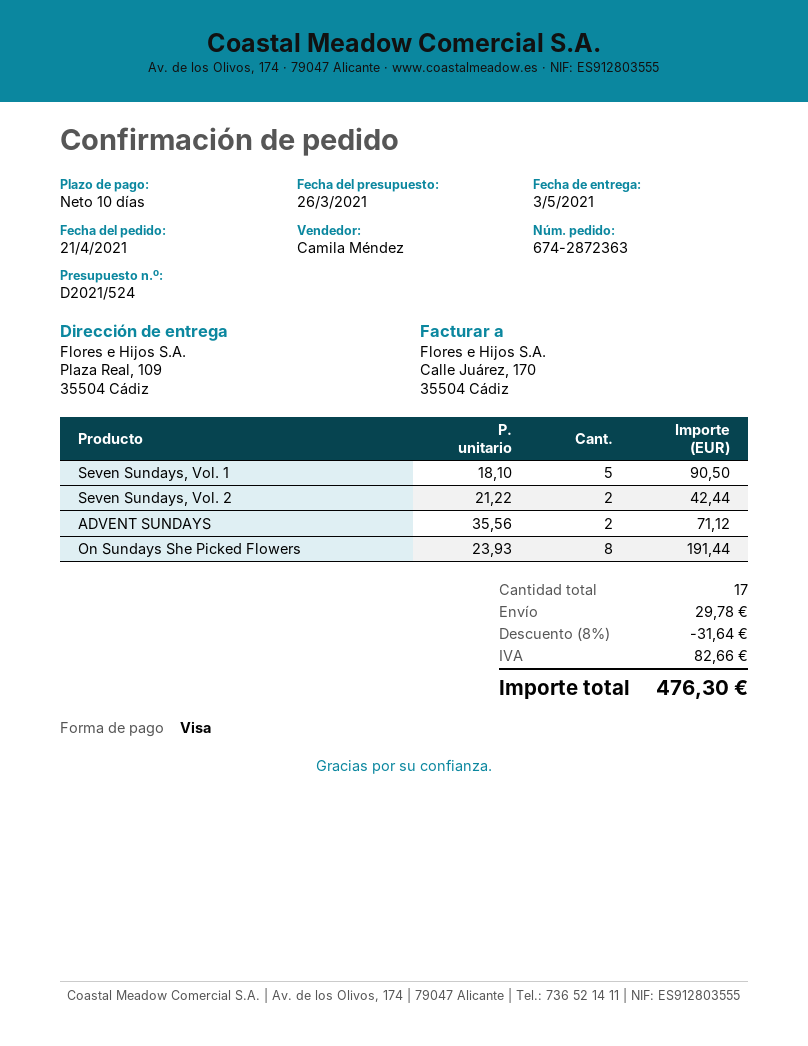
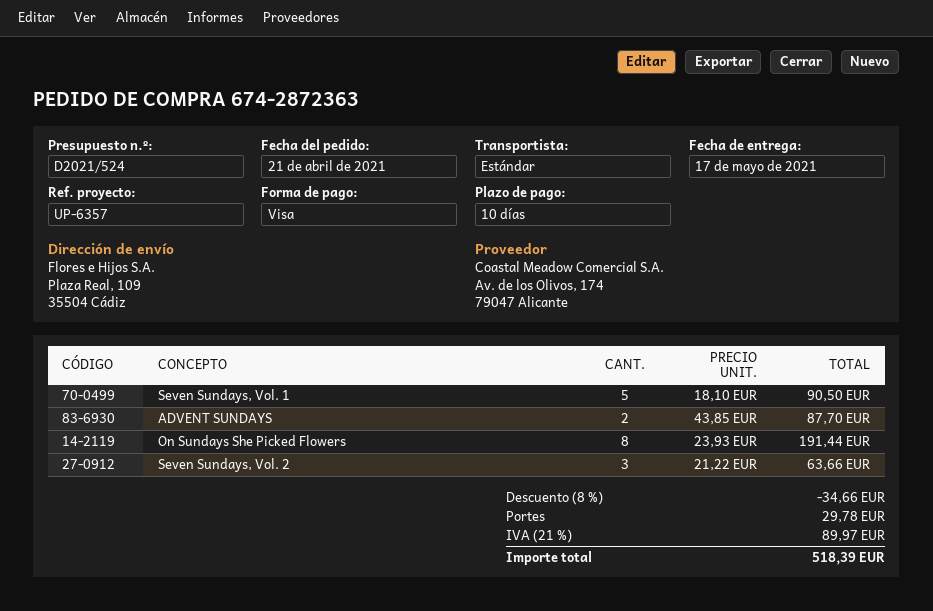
delivery date: 2021-05-03 -> 2021-05-17
Seven Sundays, Vol. 2: 2 x 21.22 = 42.44 -> 3 x 21.22 = 63.66
ADVENT SUNDAYS: 2 x 35.56 = 71.12 -> 2 x 43.85 = 87.70
discount: 8% = 31.64 -> 8% = 34.66
tax: 82.66 -> 89.97
total: 476.30 -> 518.39

